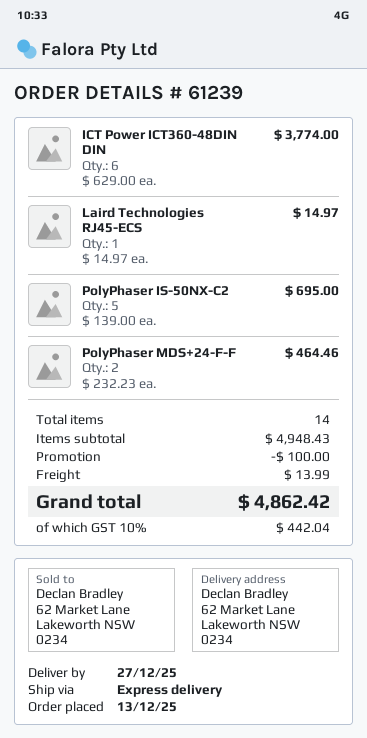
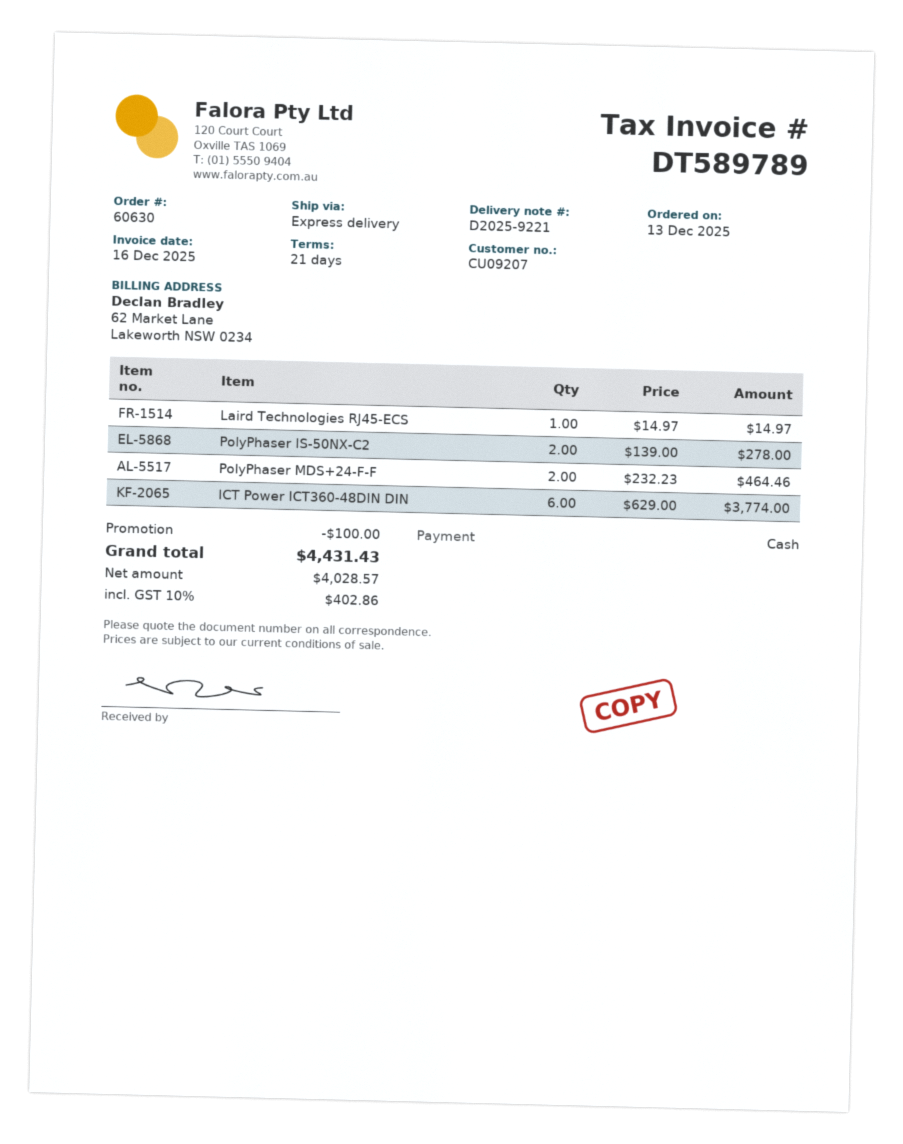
order number: 61239 -> 60630
PolyPhaser IS-50NX-C2: 5 x 139.00 = 695.00 -> 2 x 139.00 = 278.00
shipping: 13.99 -> none
tax: 10% = 442.04 -> 10% = 402.86
total: 4862.42 -> 4431.43

